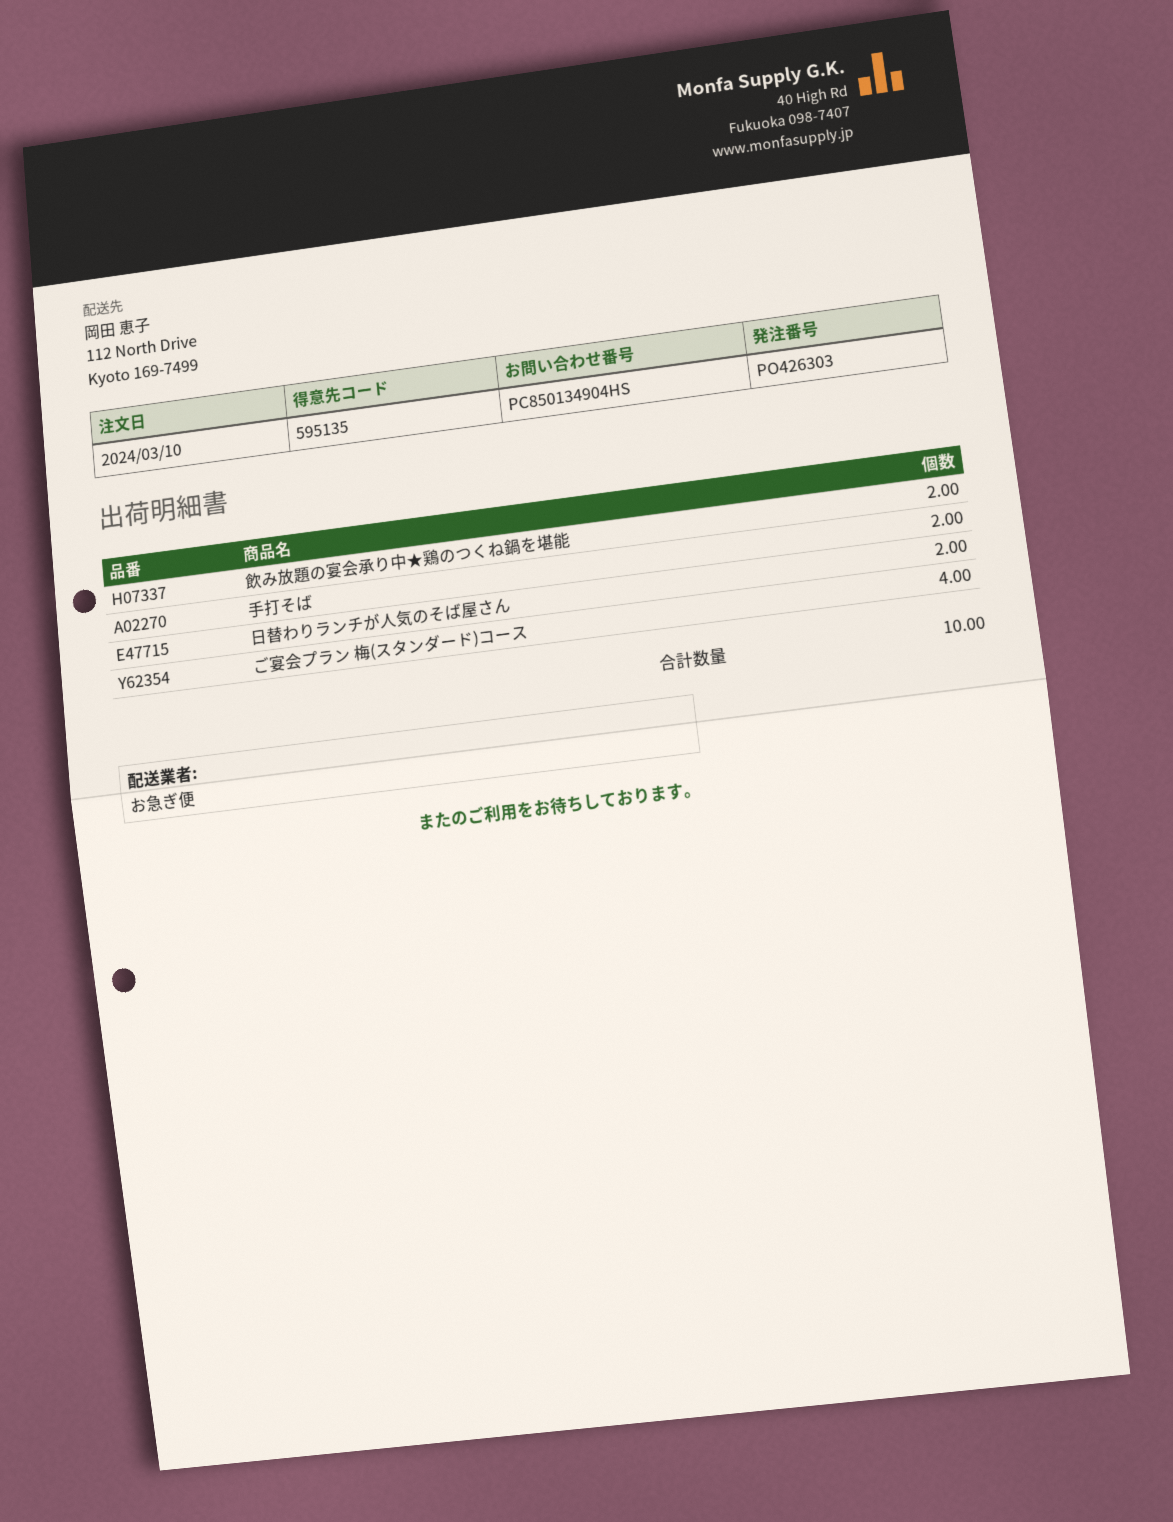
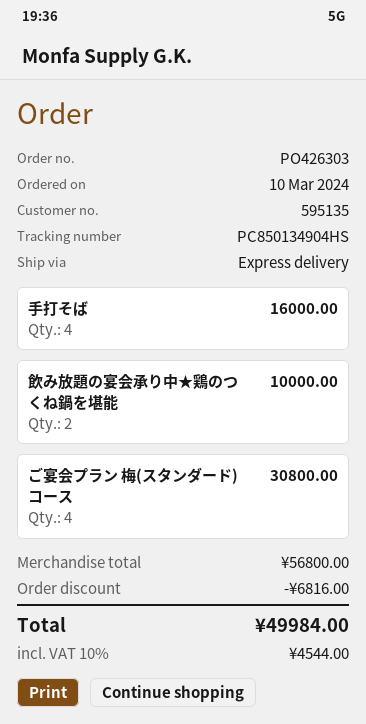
手打そば: 2 -> 4
日替わりランチが人気のそば屋さん: 2 -> none

